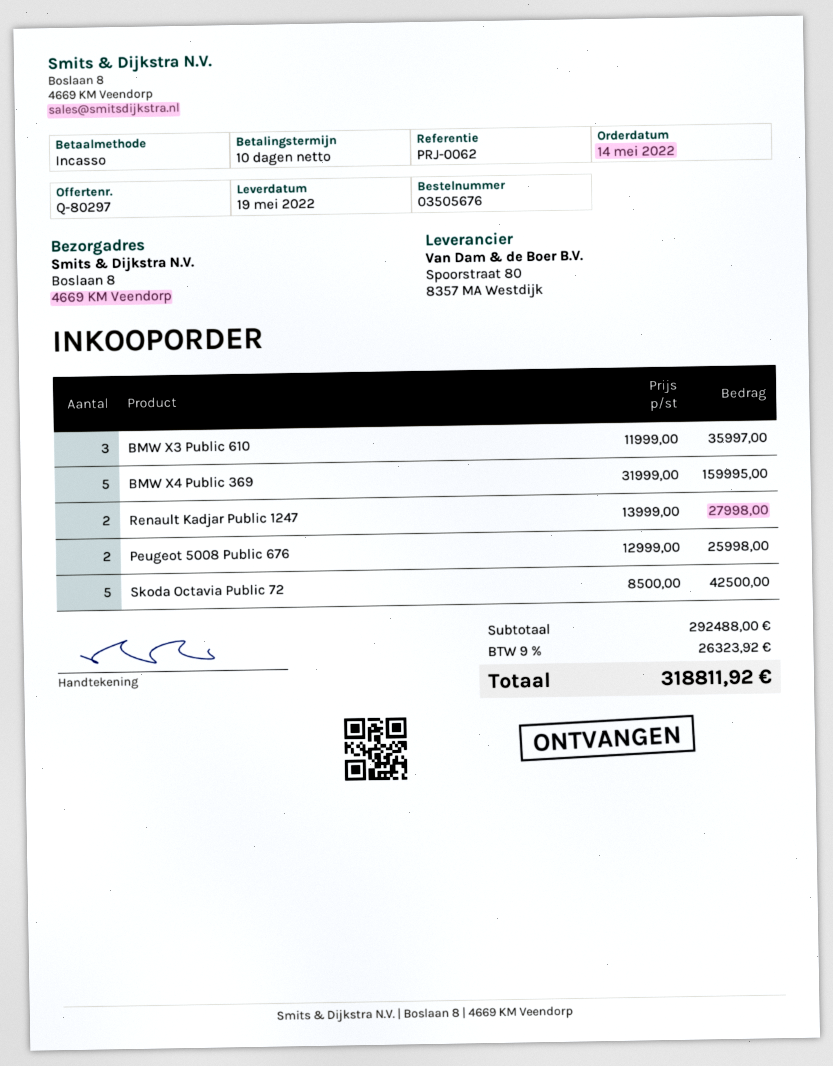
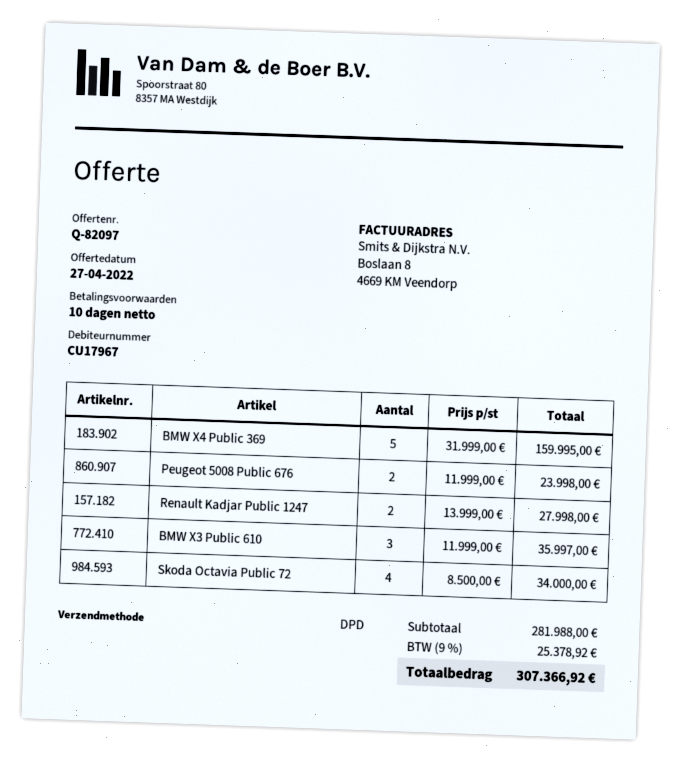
quote number: Q-80297 -> Q-82097
Peugeot 5008 Public 676: 2 x 12999.00 = 25998.00 -> 2 x 11999.00 = 23998.00
Skoda Octavia Public 72: 5 x 8500.00 = 42500.00 -> 4 x 8500.00 = 34000.00
subtotal: 292488.00 -> 281988.00
tax: 9% = 26323.92 -> 9% = 25378.92
total: 318811.92 -> 307366.92

